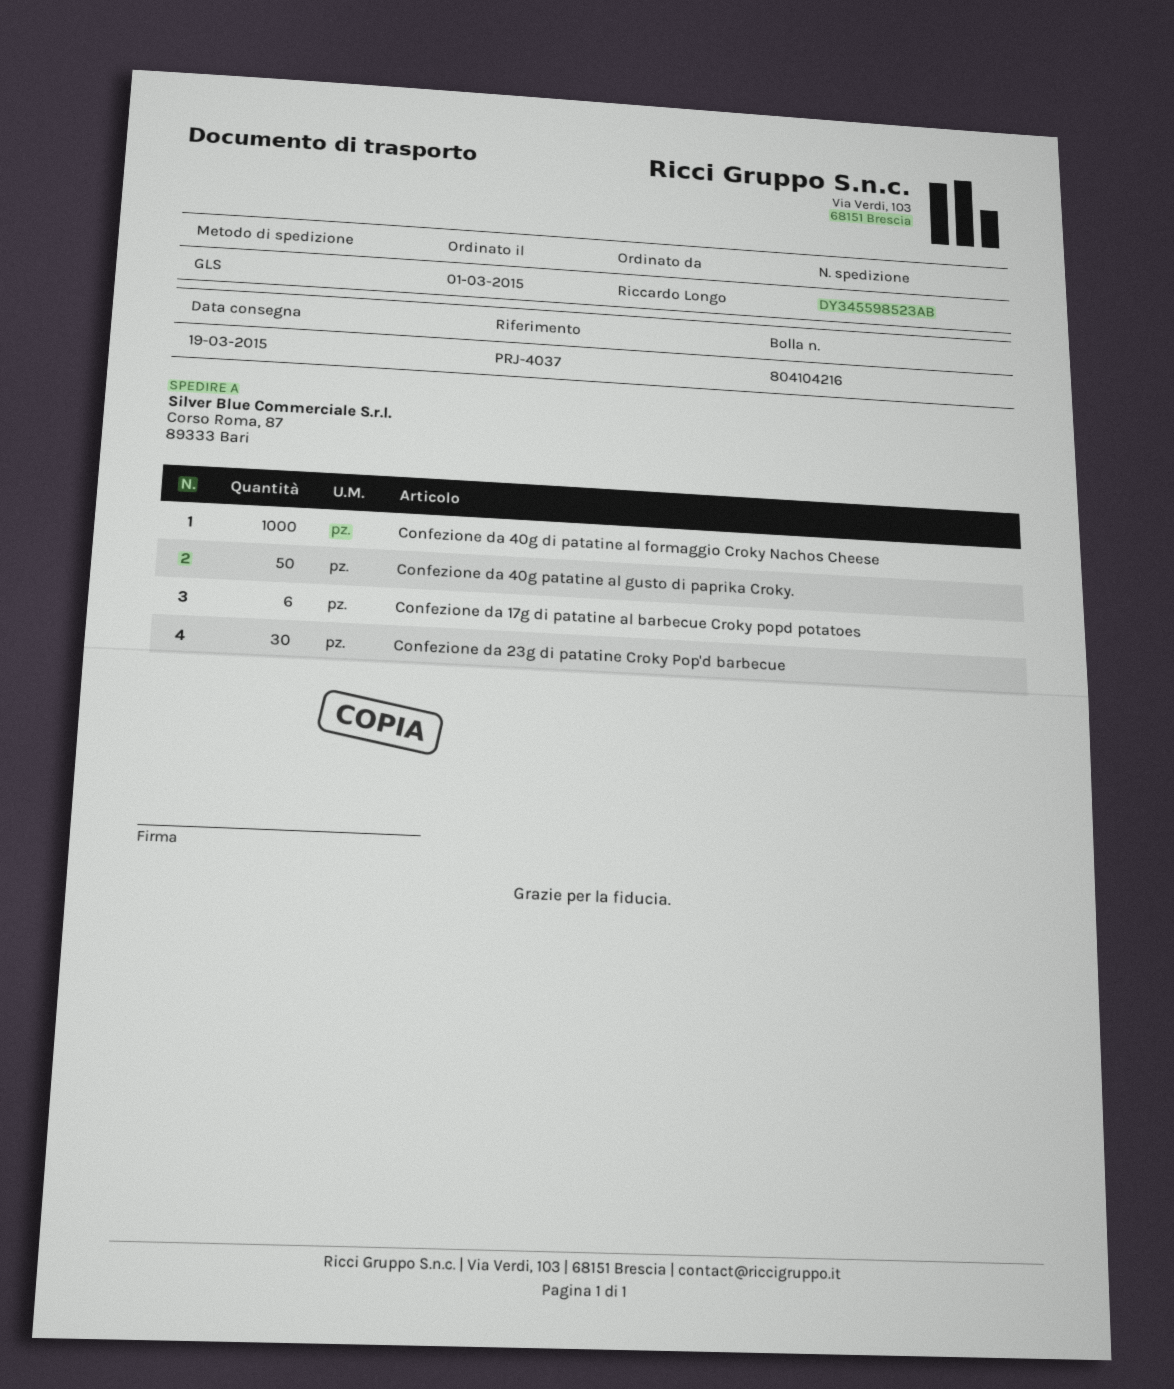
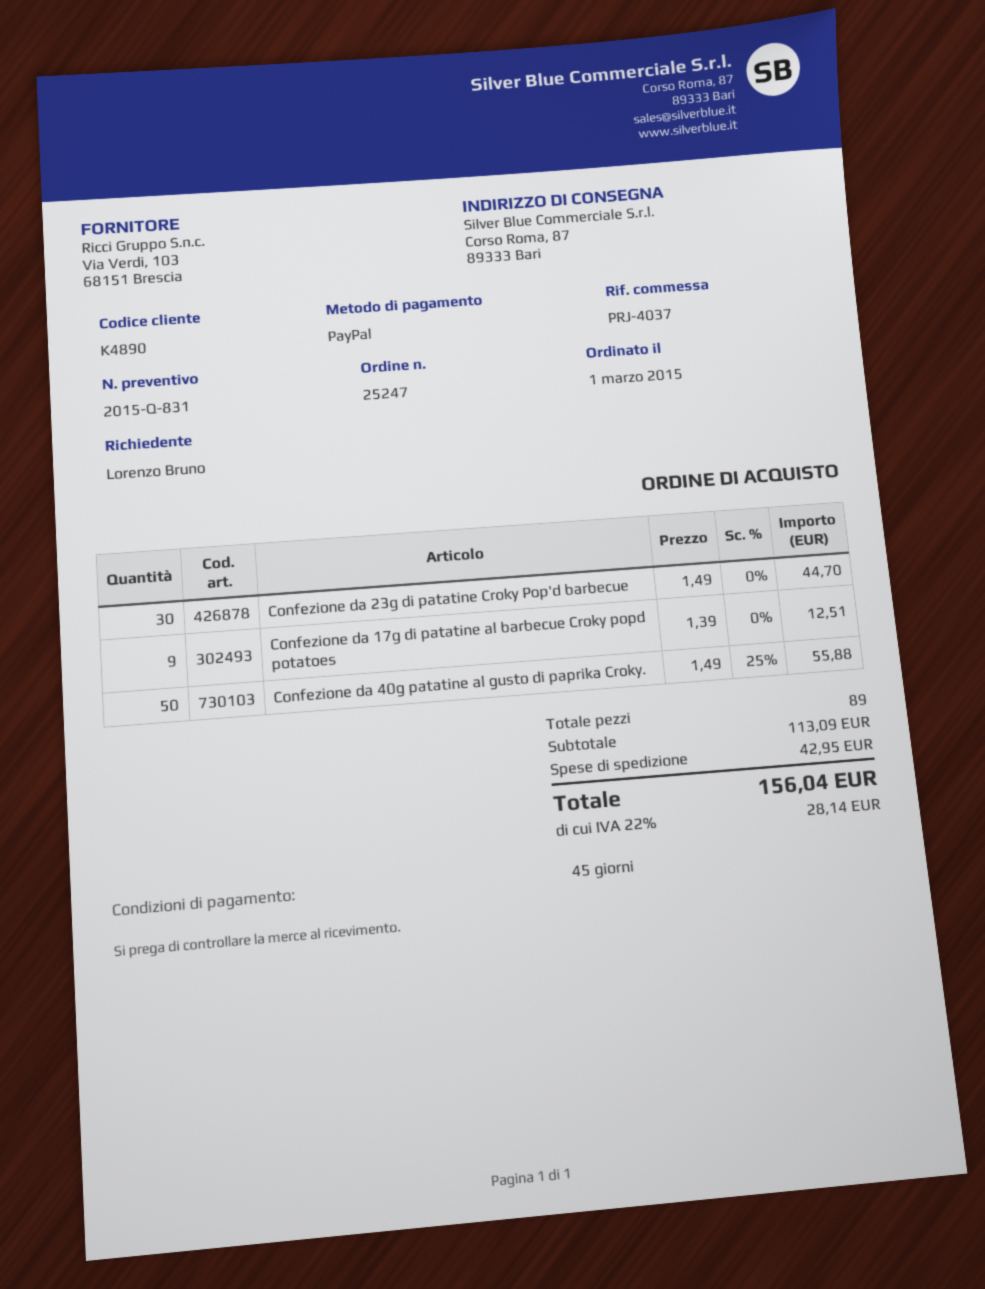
ordered by: Riccardo Longo -> Lorenzo Bruno
Confezione da 40g di patatine al formaggio Croky Nachos Cheese: 1000 -> none
Confezione da 17g di patatine al barbecue Croky popd potatoes: 6 -> 9

